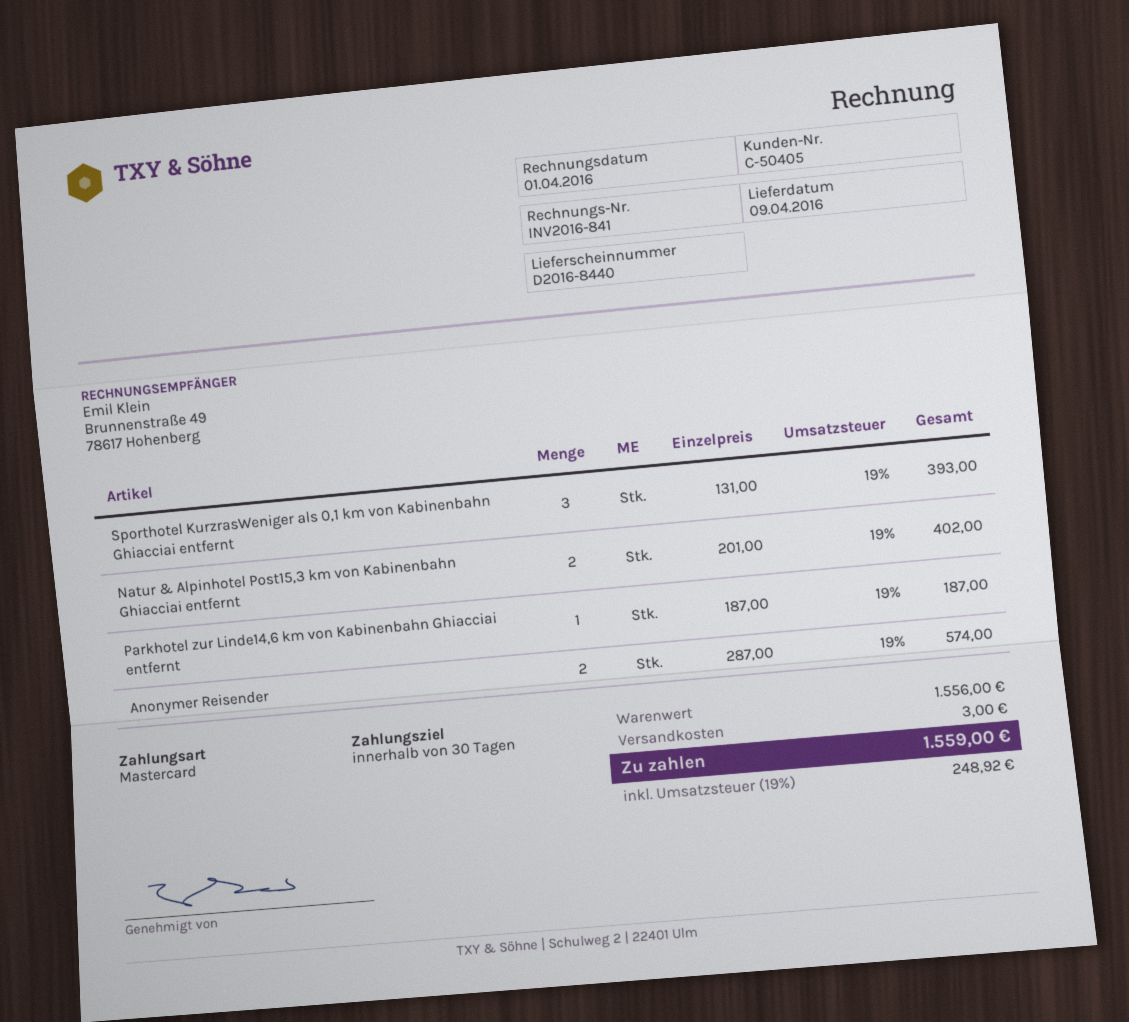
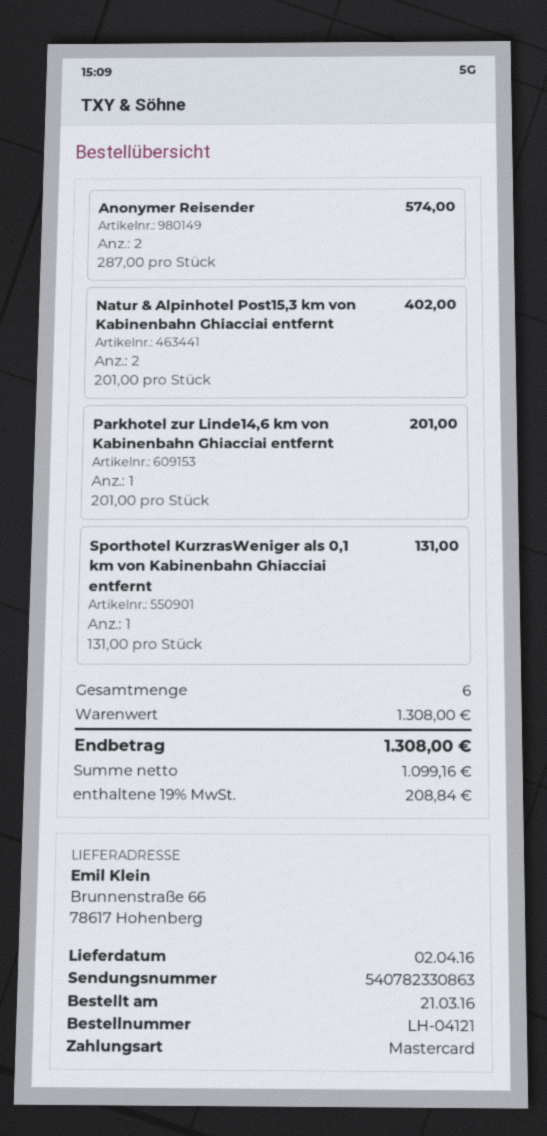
delivery date: 2016-04-09 -> 2016-04-02
Sporthotel KurzrasWeniger als 0,1 km von Kabinenbahn Ghiacciai entfernt: 3 x 131.00 = 393.00 -> 1 x 131.00 = 131.00
Parkhotel zur Linde14,6 km von Kabinenbahn Ghiacciai entfernt: 1 x 187.00 = 187.00 -> 1 x 201.00 = 201.00
subtotal: 1556.00 -> 1308.00
shipping: 3.00 -> none
tax: 19% = 248.92 -> 19% = 208.84
total: 1559.00 -> 1308.00

